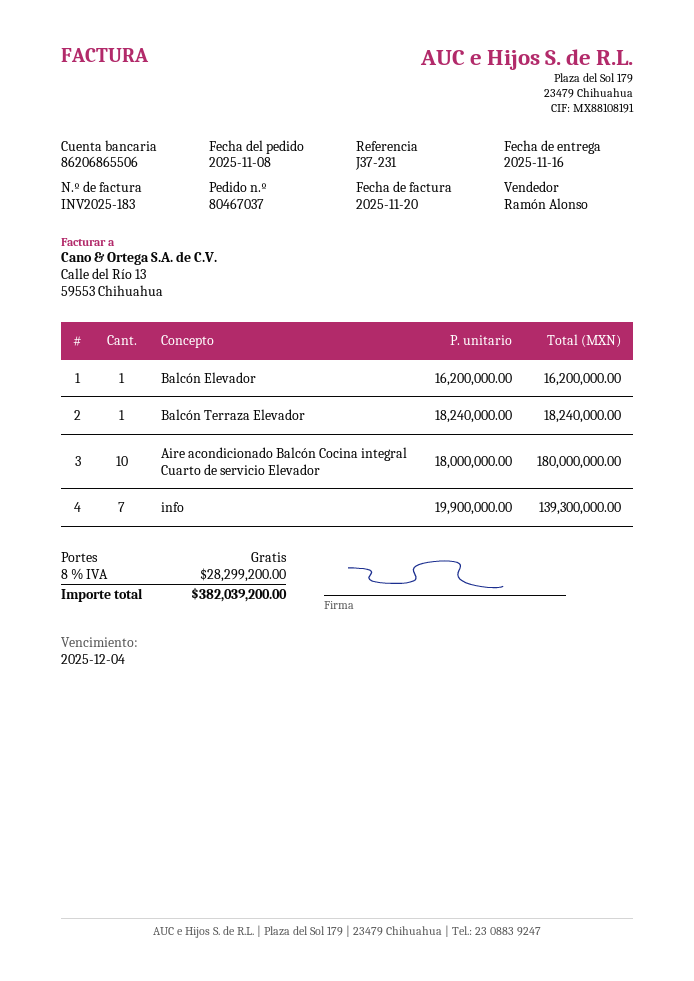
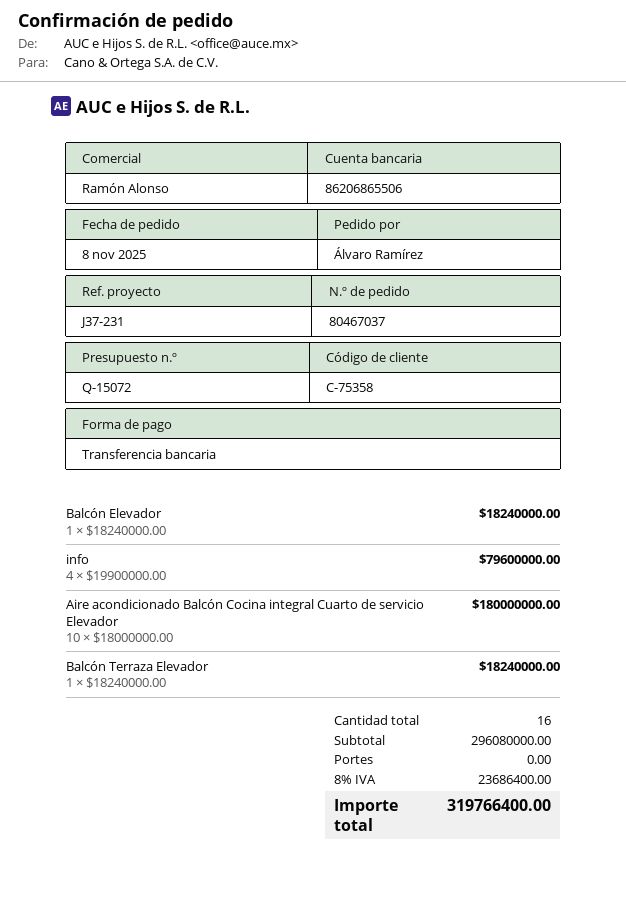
Balcón Elevador: 1 x 16200000.00 = 16200000.00 -> 1 x 18240000.00 = 18240000.00
info: 7 x 19900000.00 = 139300000.00 -> 4 x 19900000.00 = 79600000.00
tax: 8% = 28299200.00 -> 8% = 23686400.00
total: 382039200.00 -> 319766400.00

